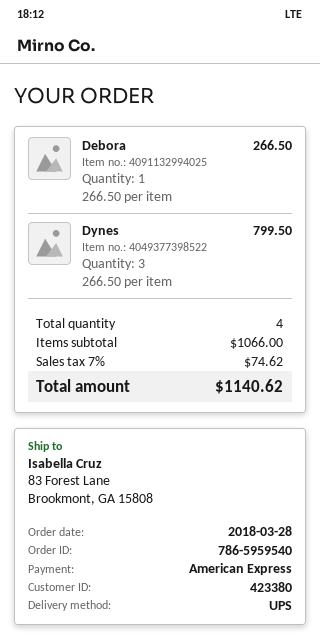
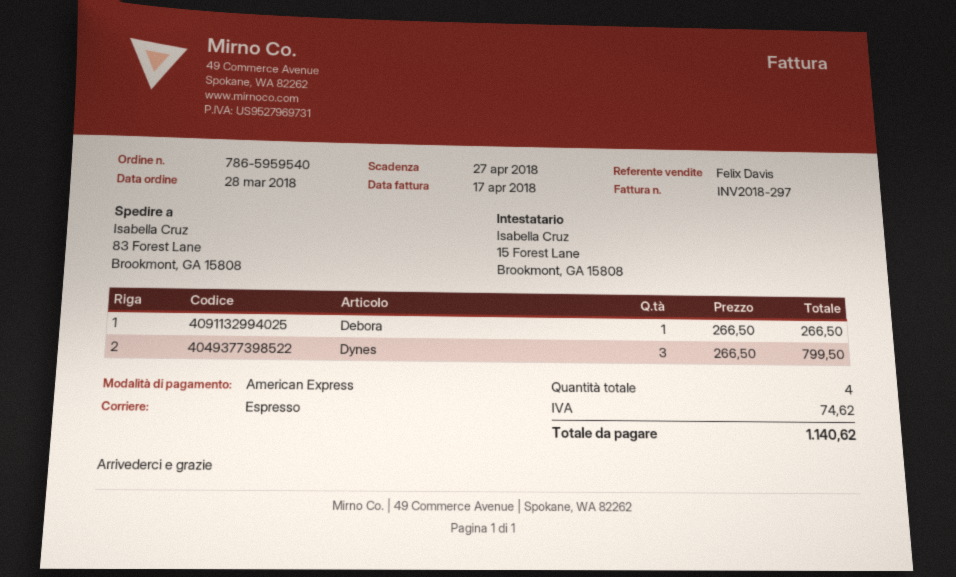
shipping method: UPS -> express

